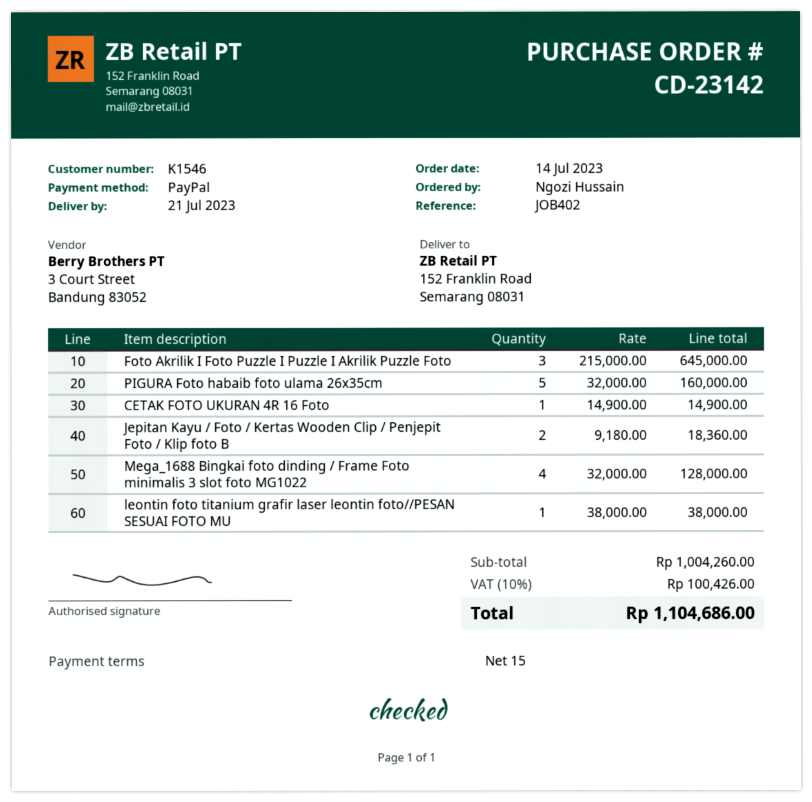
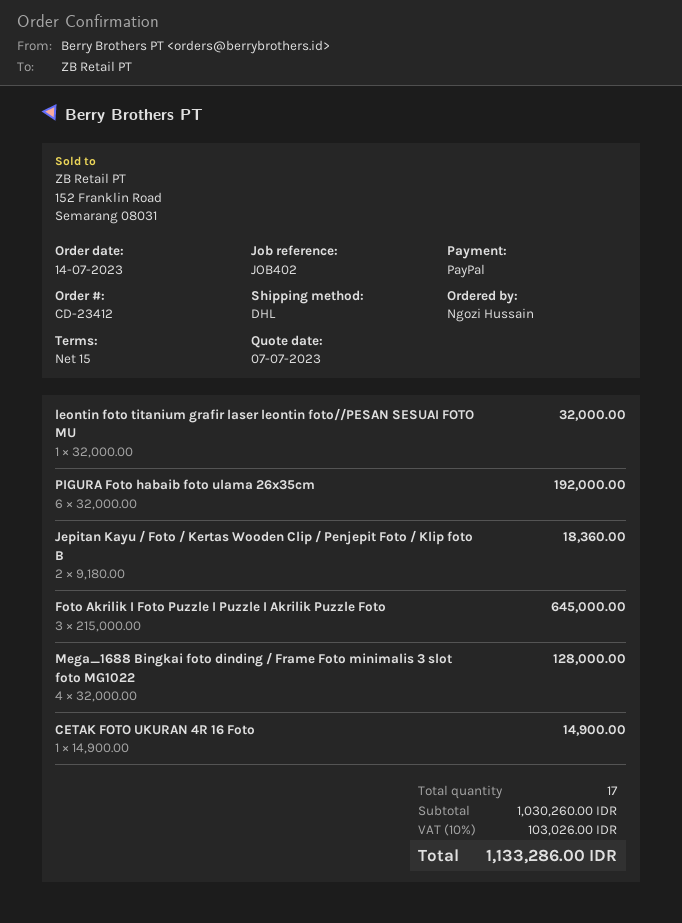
order number: CD-23142 -> CD-23412
PIGURA Foto habaib foto ulama 26x35cm: 5 x 32000.00 = 160000.00 -> 6 x 32000.00 = 192000.00
leontin foto titanium grafir laser leontin foto//PESAN SESUAI FOTO MU: 1 x 38000.00 = 38000.00 -> 1 x 32000.00 = 32000.00
subtotal: 1004260.00 -> 1030260.00
tax: 10% = 100426.00 -> 10% = 103026.00
total: 1104686.00 -> 1133286.00

